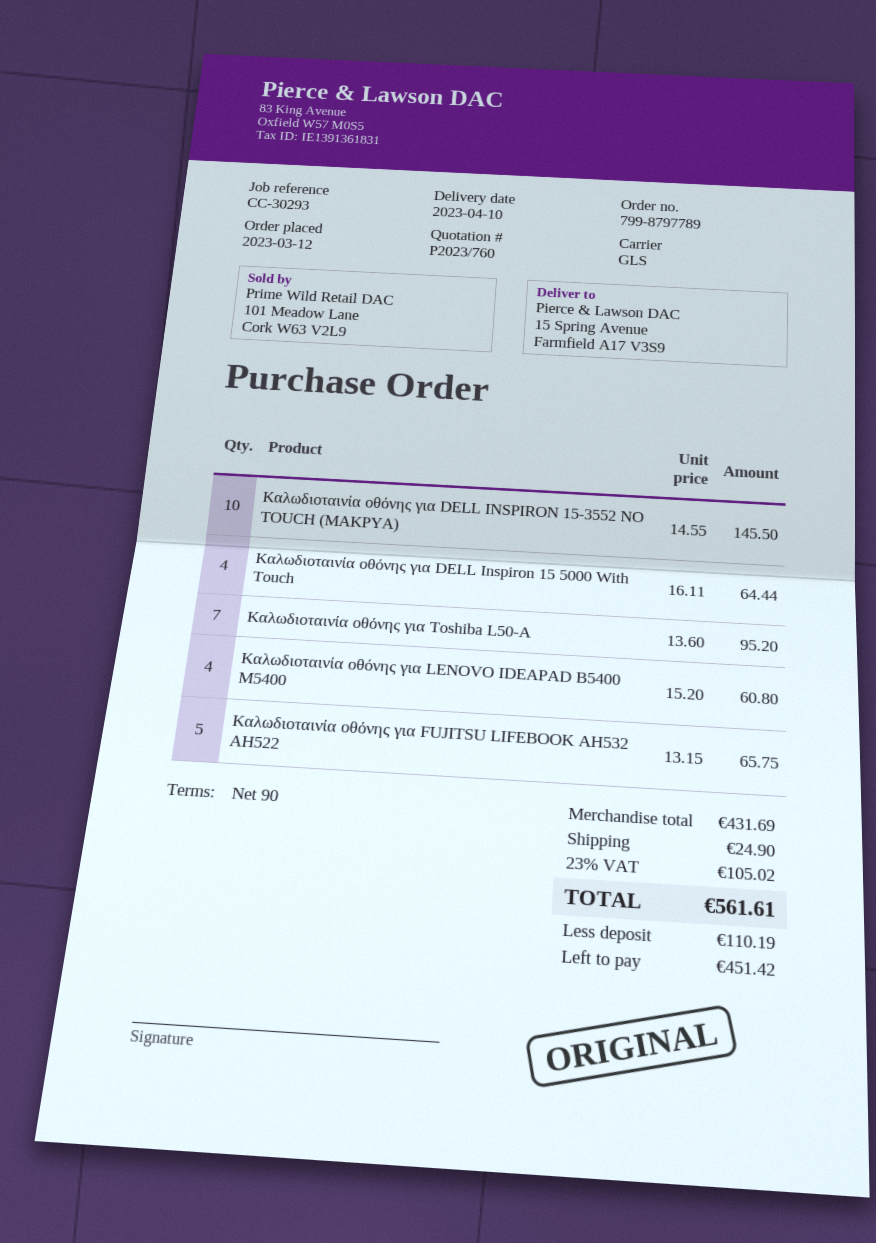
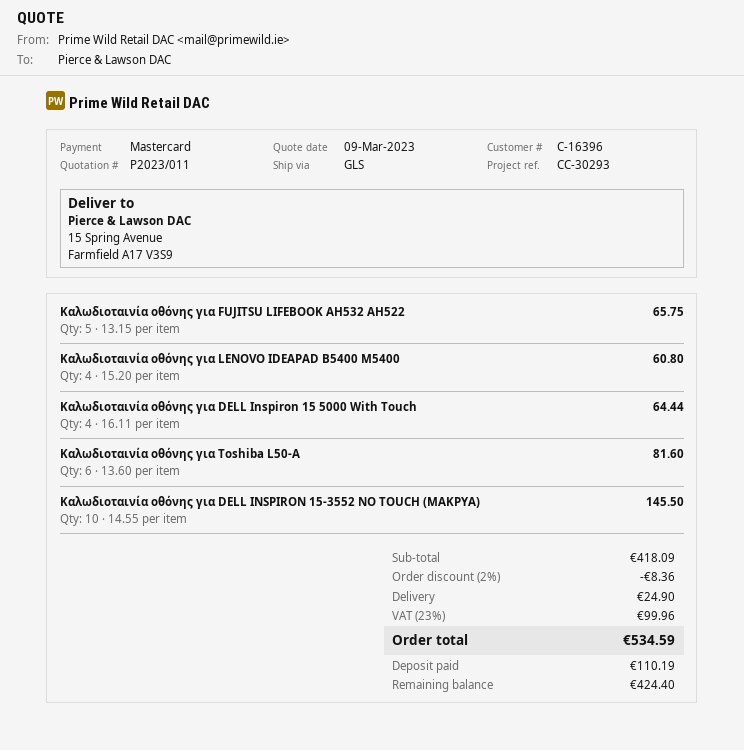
quote number: P2023/760 -> P2023/011
Καλωδιοταινία οθόνης για Toshiba L50-A: 7 x 13.60 = 95.20 -> 6 x 13.60 = 81.60
subtotal: 431.69 -> 418.09
discount: none -> 2% = 8.36
tax: 23% = 105.02 -> 23% = 99.96
total: 561.61 -> 534.59
balance: 451.42 -> 424.40

